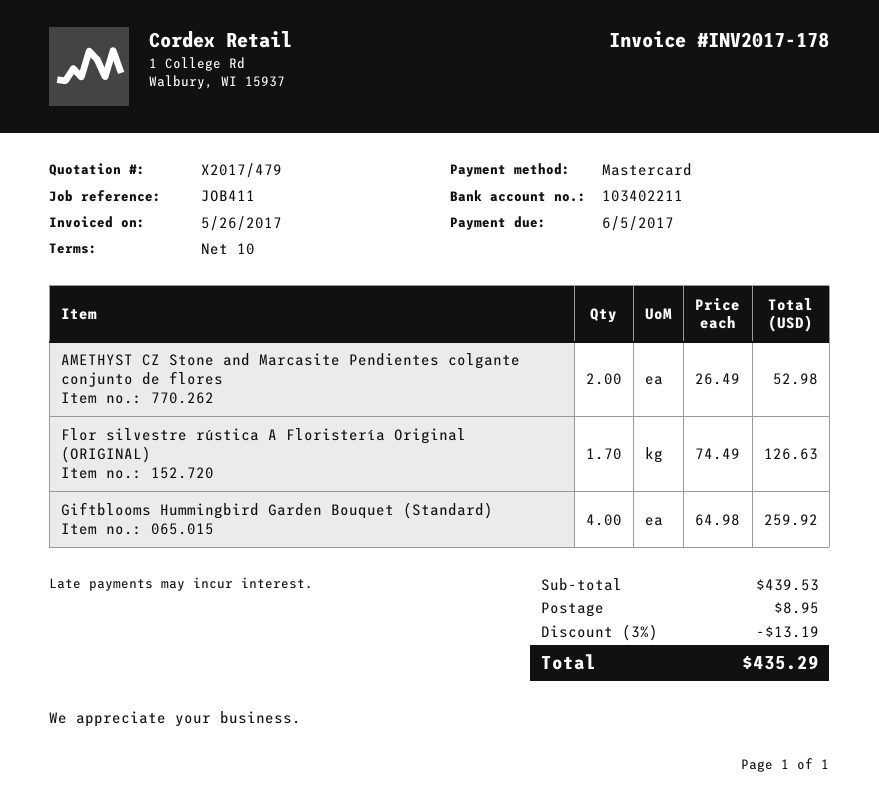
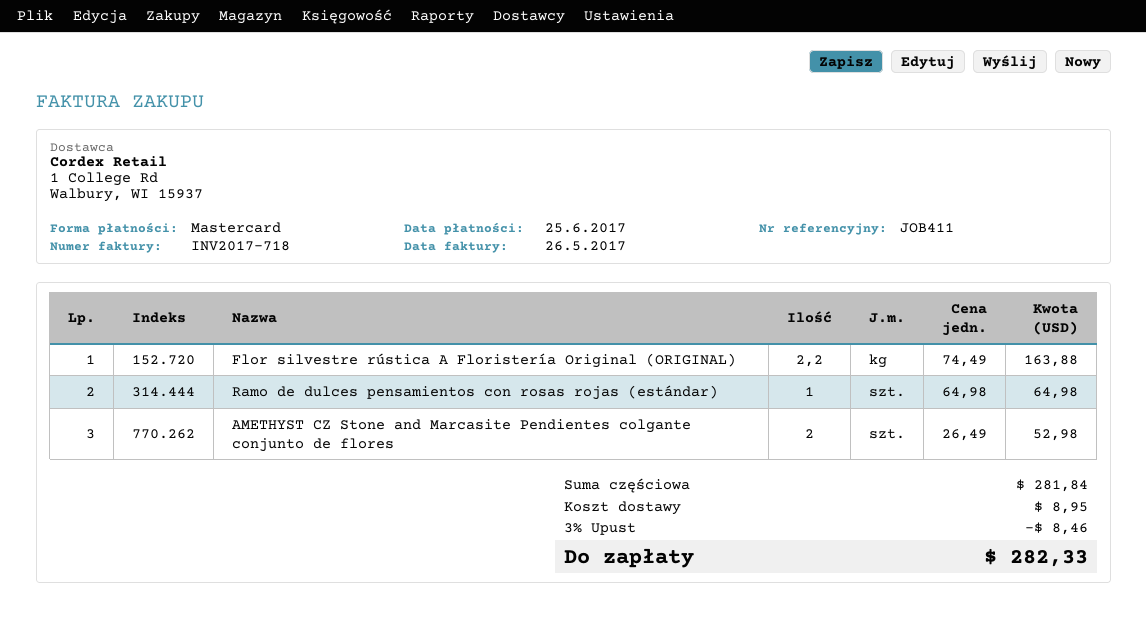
invoice number: INV2017-178 -> INV2017-718
due date: 2017-06-05 -> 2017-06-25
Flor silvestre rústica A Floristería Original (ORIGINAL): 1.7 x 74.49 = 126.63 -> 2.2 x 74.49 = 163.88
Giftblooms Hummingbird Garden Bouquet (Standard): 4 x 64.98 = 259.92 -> none
Ramo de dulces pensamientos con rosas rojas (estándar): none -> 1 x 64.98 = 64.98
subtotal: 439.53 -> 281.84
discount: 3% = 13.19 -> 3% = 8.46
total: 435.29 -> 282.33

